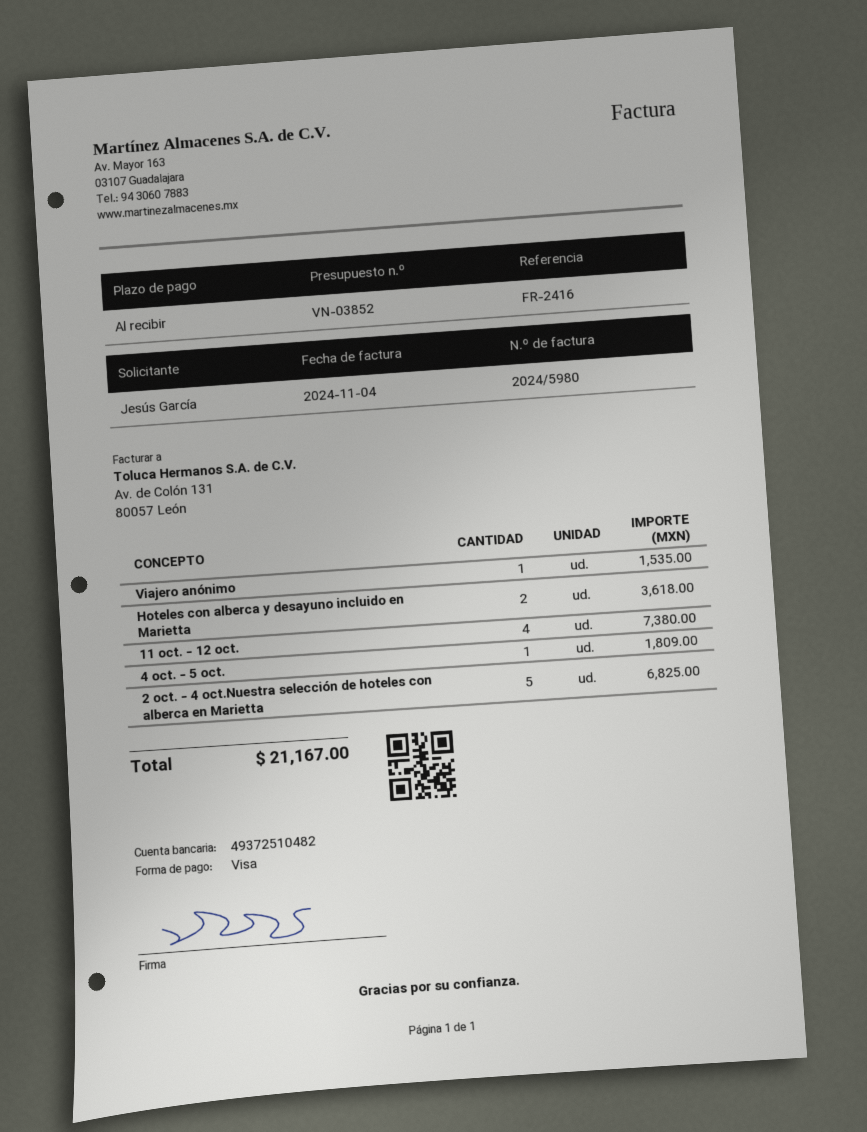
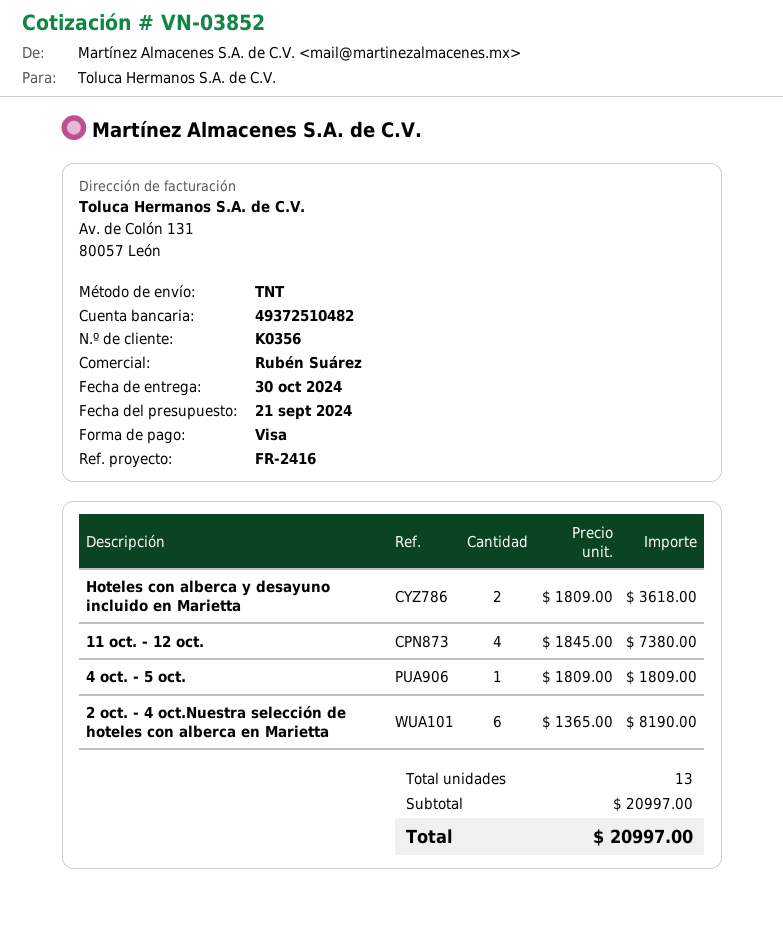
Viajero anónimo: 1 for 1535.00 -> none
2 oct. - 4 oct.Nuestra selección de hoteles con alberca en Marietta: 5 for 6825.00 -> 6 for 8190.00
total: 21167.00 -> 20997.00

